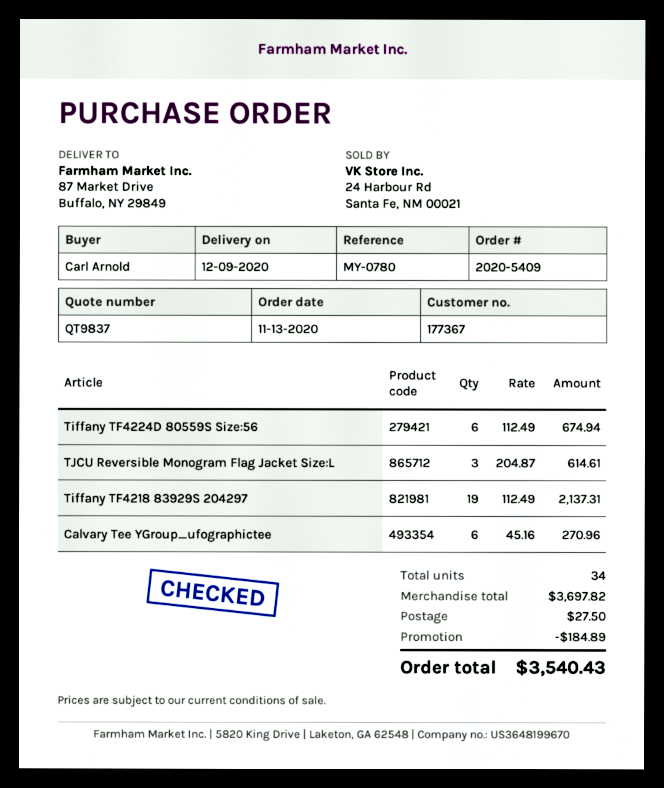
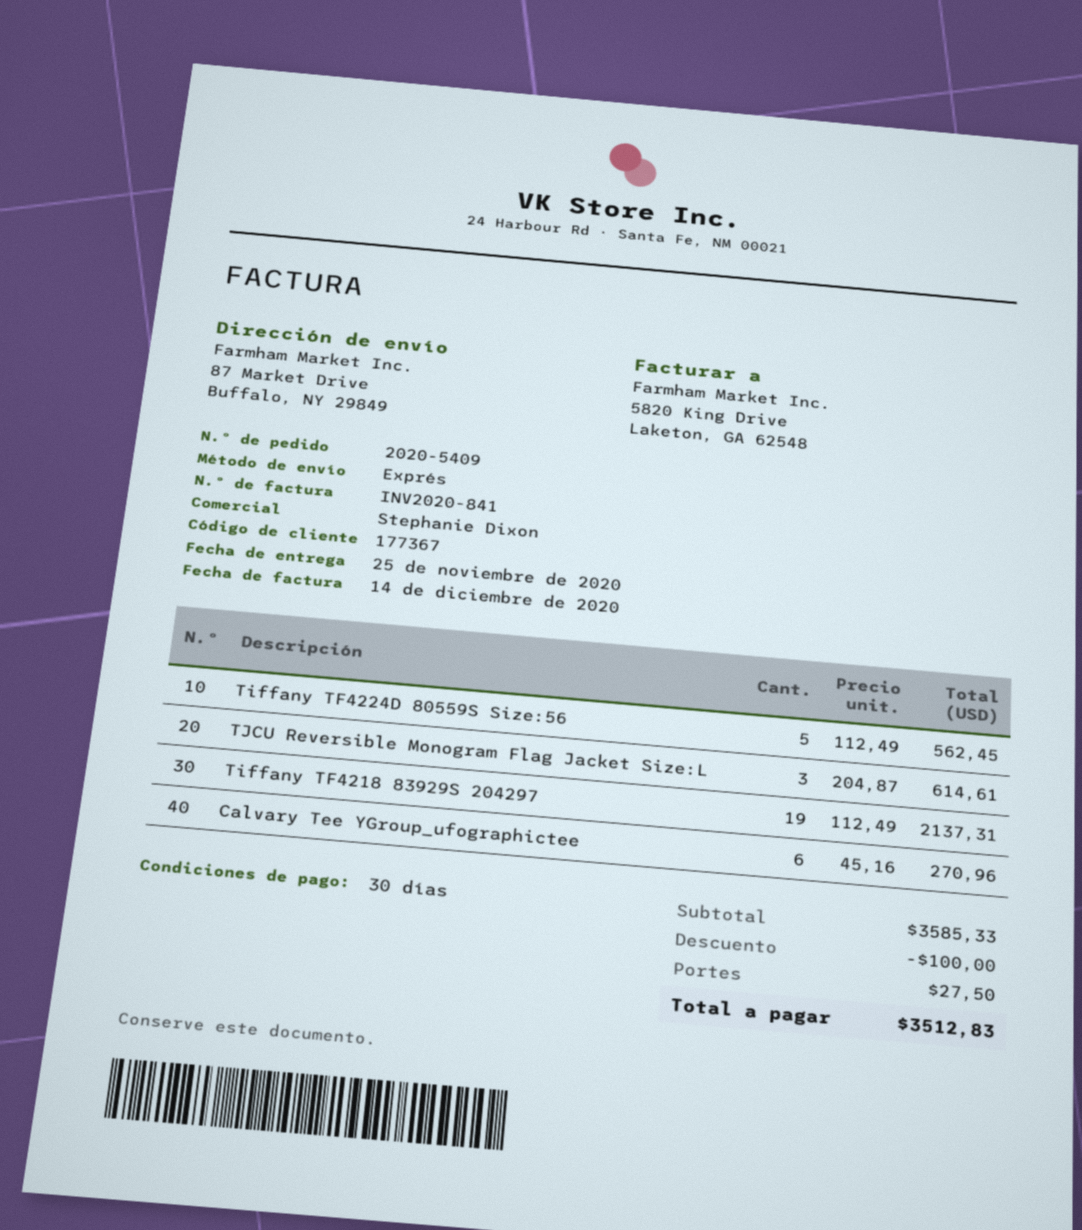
delivery date: 2020-12-09 -> 2020-11-25
Tiffany TF4224D 80559S Size:56: 6 x 112.49 = 674.94 -> 5 x 112.49 = 562.45
subtotal: 3697.82 -> 3585.33
discount: 184.89 -> 100.00
total: 3540.43 -> 3512.83

